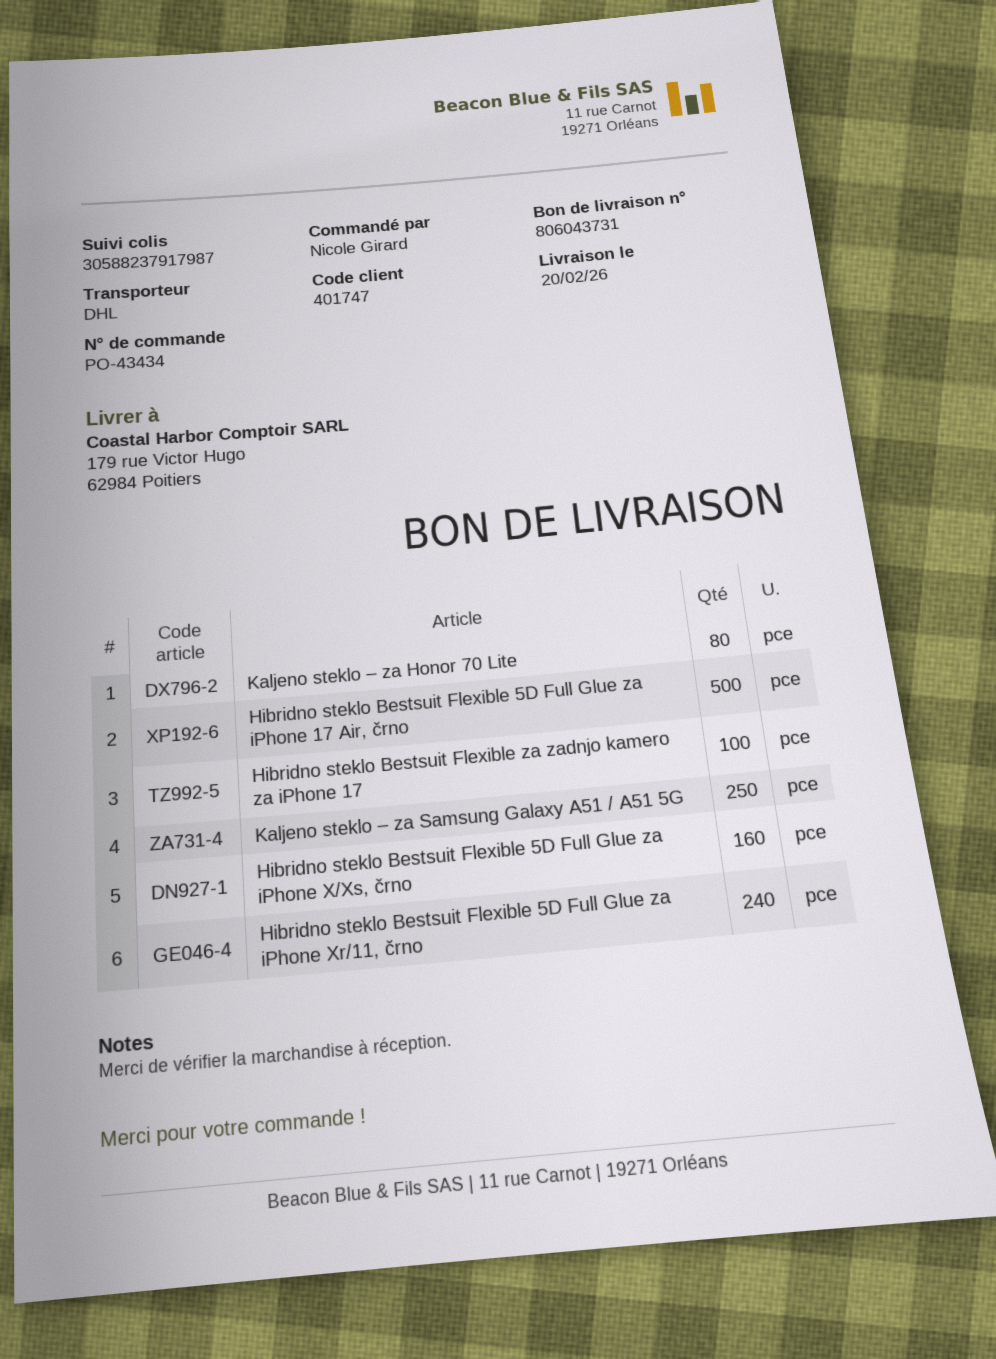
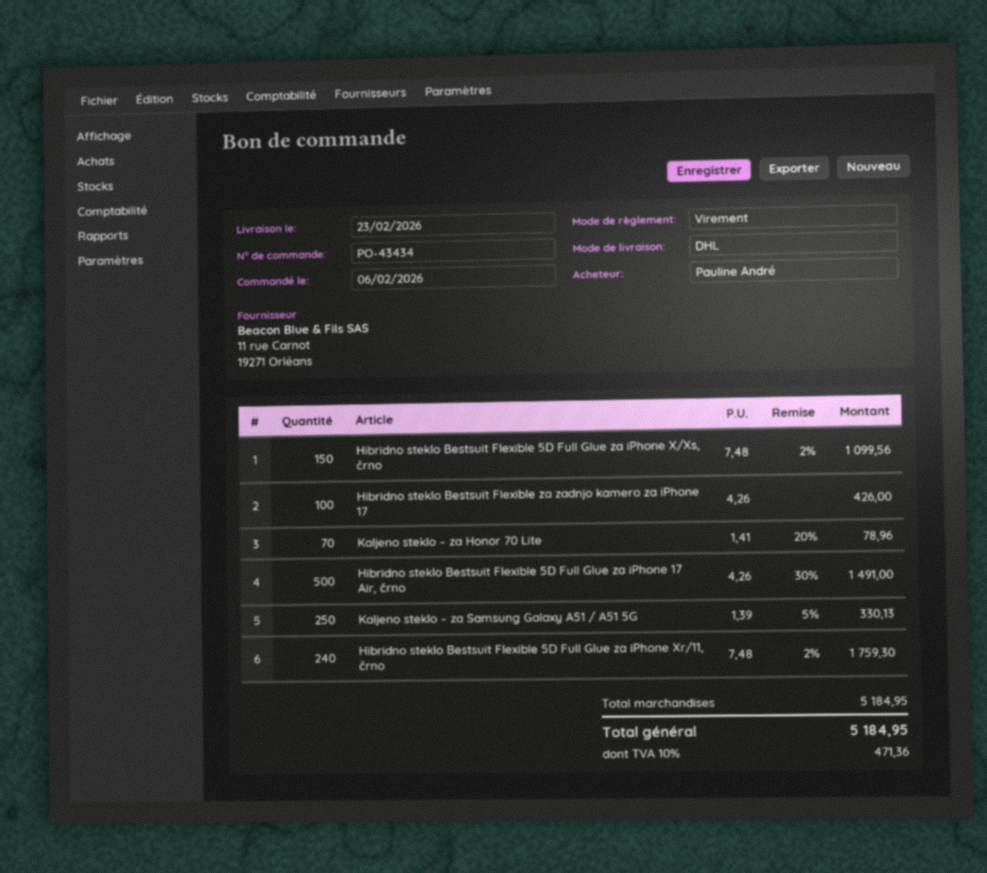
delivery date: 2026-02-20 -> 2026-02-23
ordered by: Nicole Girard -> Pauline André
Kaljeno steklo – za Honor 70 Lite: 80 -> 70
Hibridno steklo Bestsuit Flexible 5D Full Glue za iPhone X/Xs, črno: 160 -> 150

